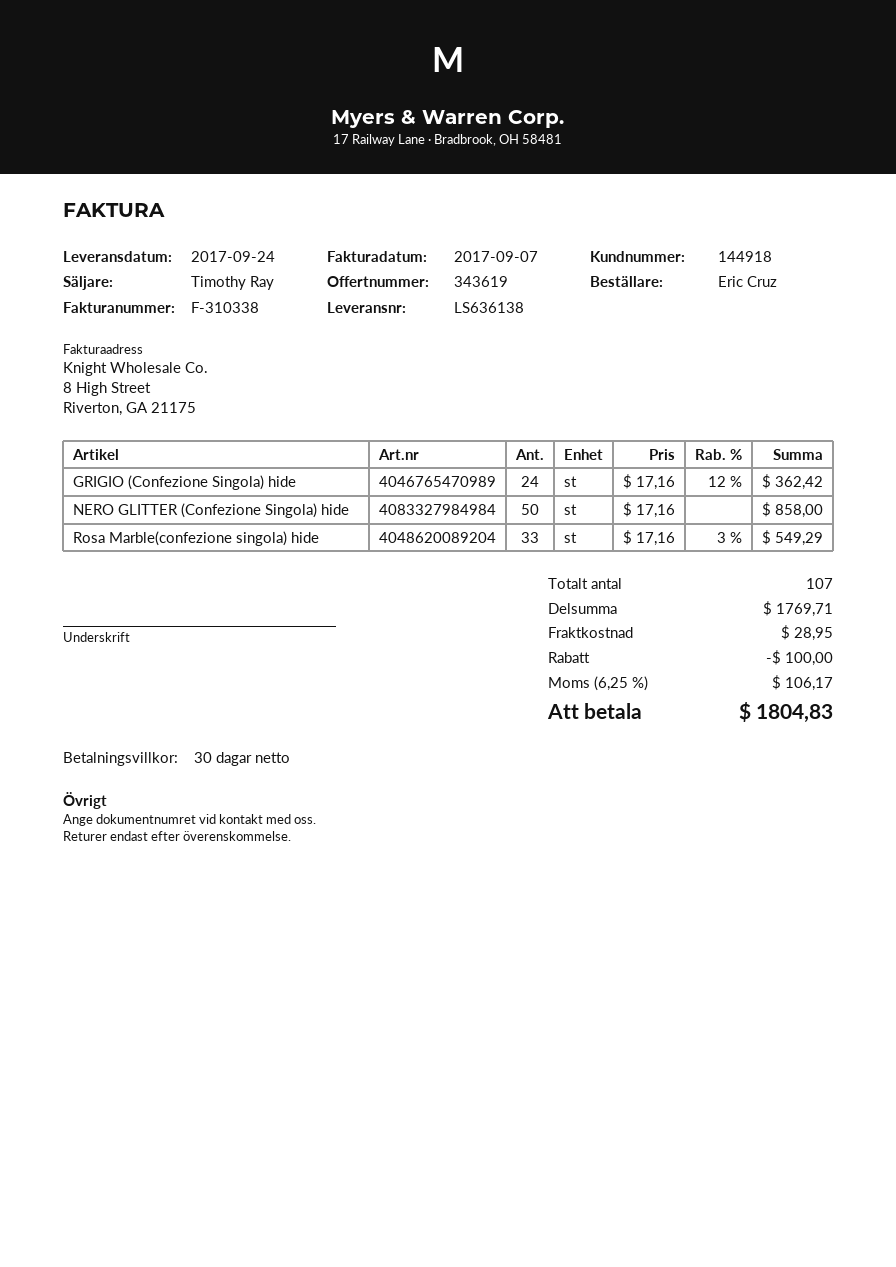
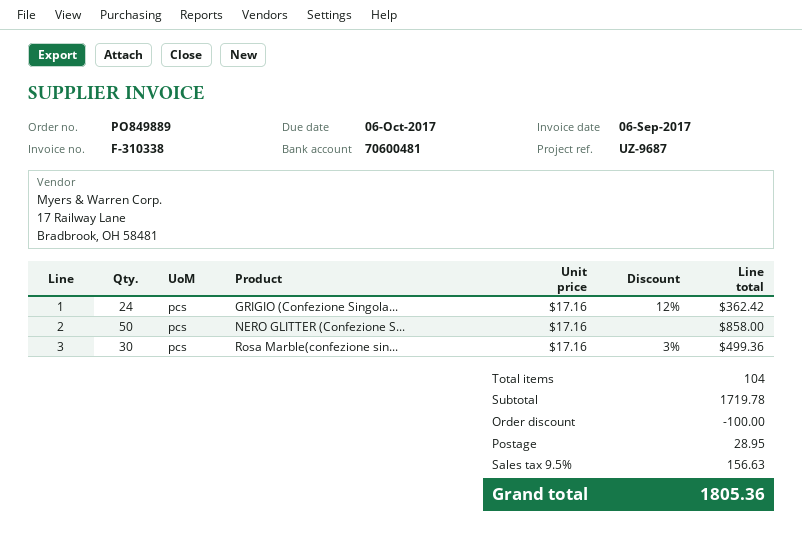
invoice date: 2017-09-07 -> 2017-09-06
Rosa Marble(confezione singola) hide: 33 x 17.16 - 3% = 549.29 -> 30 x 17.16 - 3% = 499.36
total quantity: 107 -> 104
subtotal: 1769.71 -> 1719.78
tax: 6.25% = 106.17 -> 9.5% = 156.63
total: 1804.83 -> 1805.36

